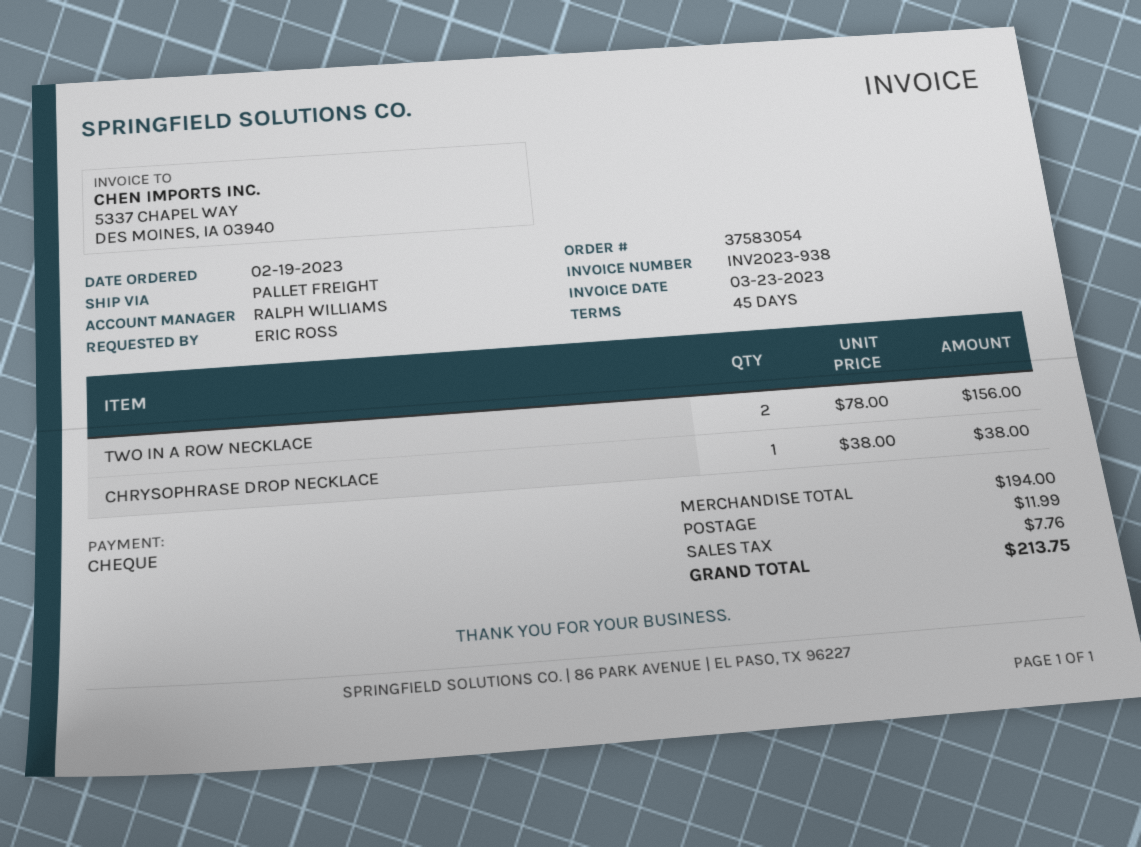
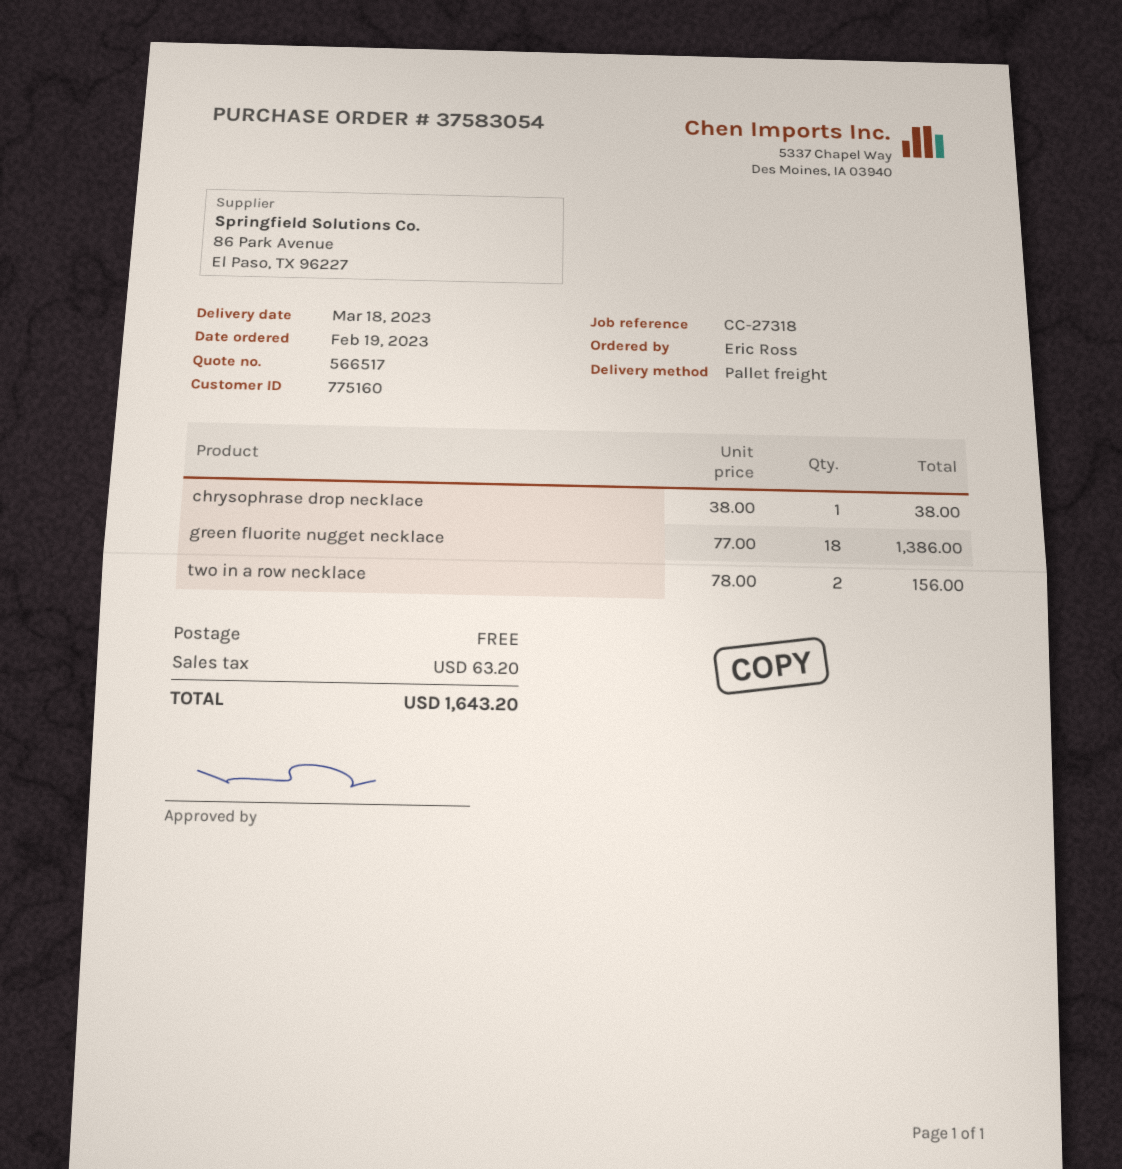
green fluorite nugget necklace: none -> 18 x 77.00 = 1386.00
shipping: 11.99 -> 0.00
tax: 7.76 -> 63.20
total: 213.75 -> 1643.20

